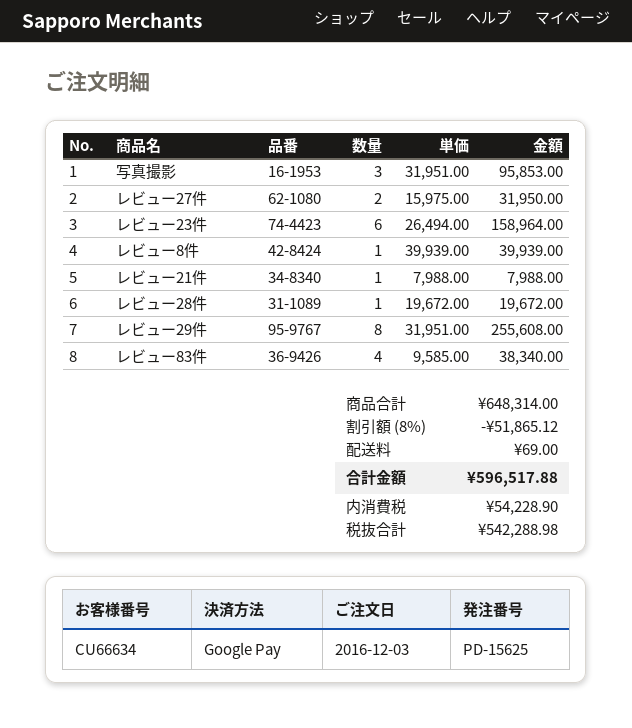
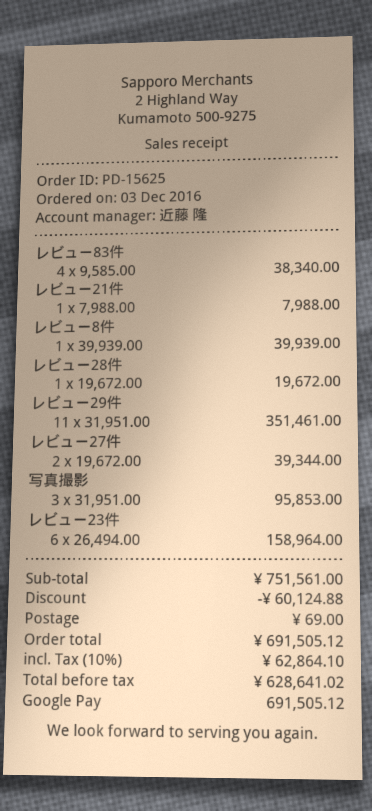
レビュー27件: 2 x 15975.00 = 31950.00 -> 2 x 19672.00 = 39344.00
レビュー29件: 8 x 31951.00 = 255608.00 -> 11 x 31951.00 = 351461.00
subtotal: 648314.00 -> 751561.00
discount: 51865.12 -> 60124.88
net: 542288.98 -> 628641.02
tax: 54228.90 -> 62864.10
total: 596517.88 -> 691505.12

